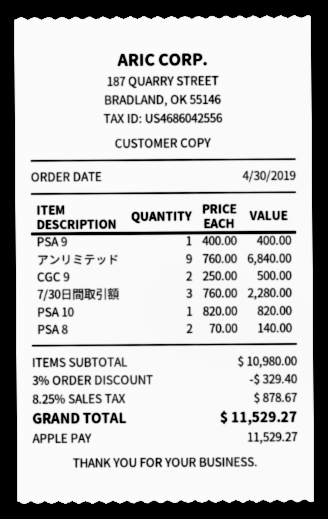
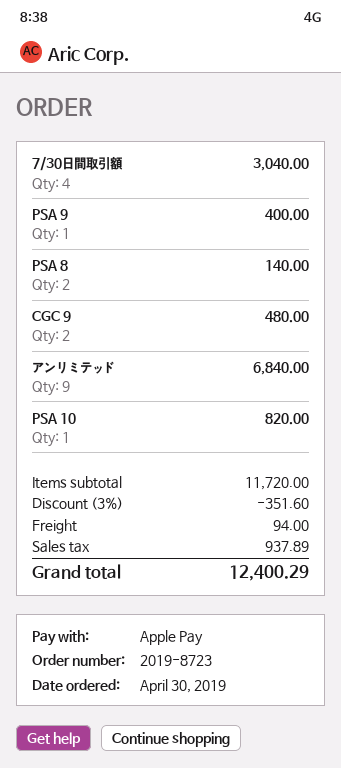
CGC 9: 2 for 500.00 -> 2 for 480.00
7/30日間取引額: 3 for 2280.00 -> 4 for 3040.00
subtotal: 10980.00 -> 11720.00
discount: 3% = 329.40 -> 3% = 351.60
shipping: none -> 94.00
tax: 878.67 -> 937.89
total: 11529.27 -> 12400.29

